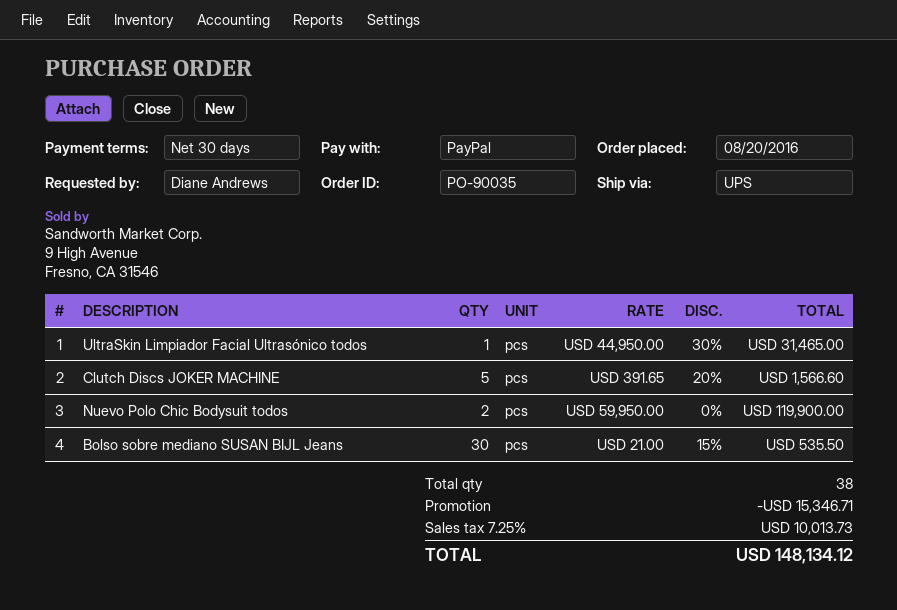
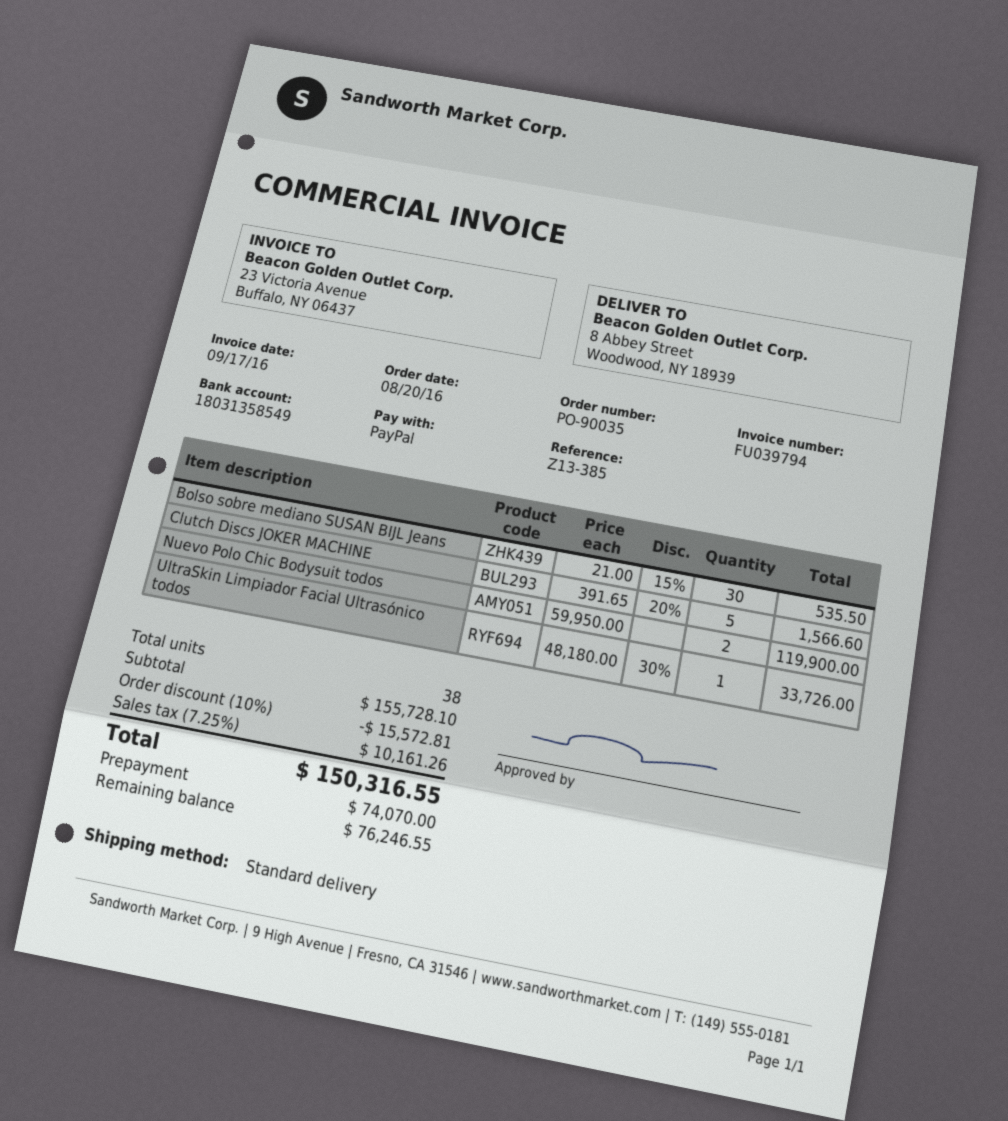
shipping method: UPS -> standard
UltraSkin Limpiador Facial Ultrasónico todos: 1 x 44950.00 - 30% = 31465.00 -> 1 x 48180.00 - 30% = 33726.00
discount: 15346.71 -> 15572.81
tax: 7.25% = 10013.73 -> 7.25% = 10161.26
total: 148134.12 -> 150316.55

